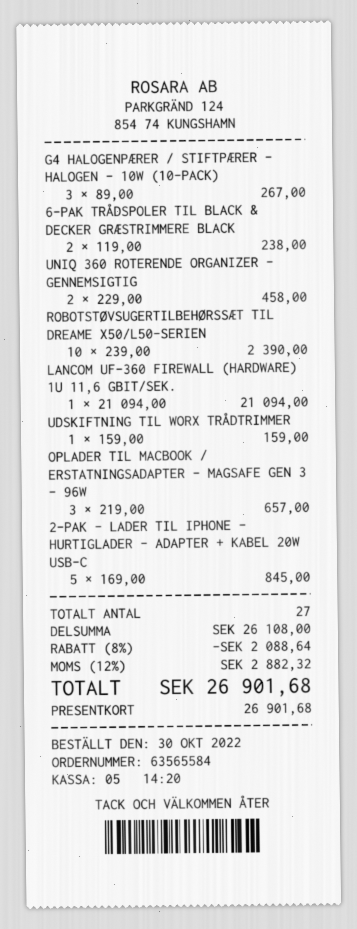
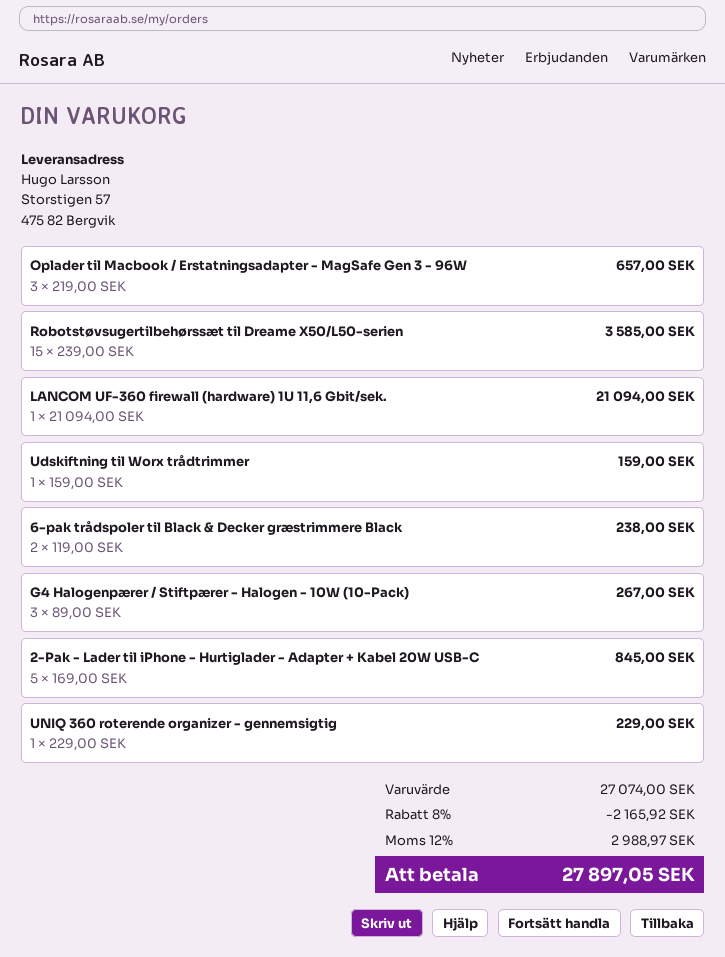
UNIQ 360 ROTERENDE ORGANIZER - GENNEMSIGTIG: 2 x 229.00 = 458.00 -> 1 x 229.00 = 229.00
ROBOTSTØVSUGERTILBEHØRSSÆT TIL DREAME X50/L50-SERIEN: 10 x 239.00 = 2390.00 -> 15 x 239.00 = 3585.00
subtotal: 26108.00 -> 27074.00
discount: 8% = 2088.64 -> 8% = 2165.92
tax: 12% = 2882.32 -> 12% = 2988.97
total: 26901.68 -> 27897.05

